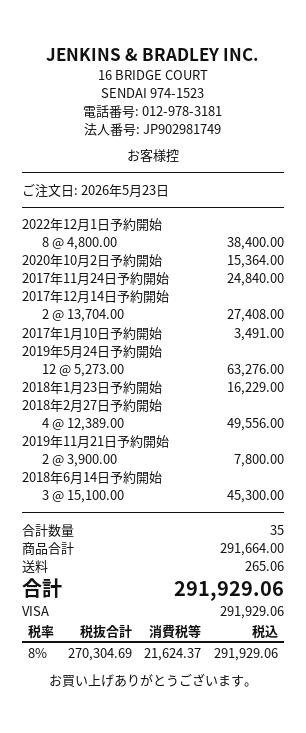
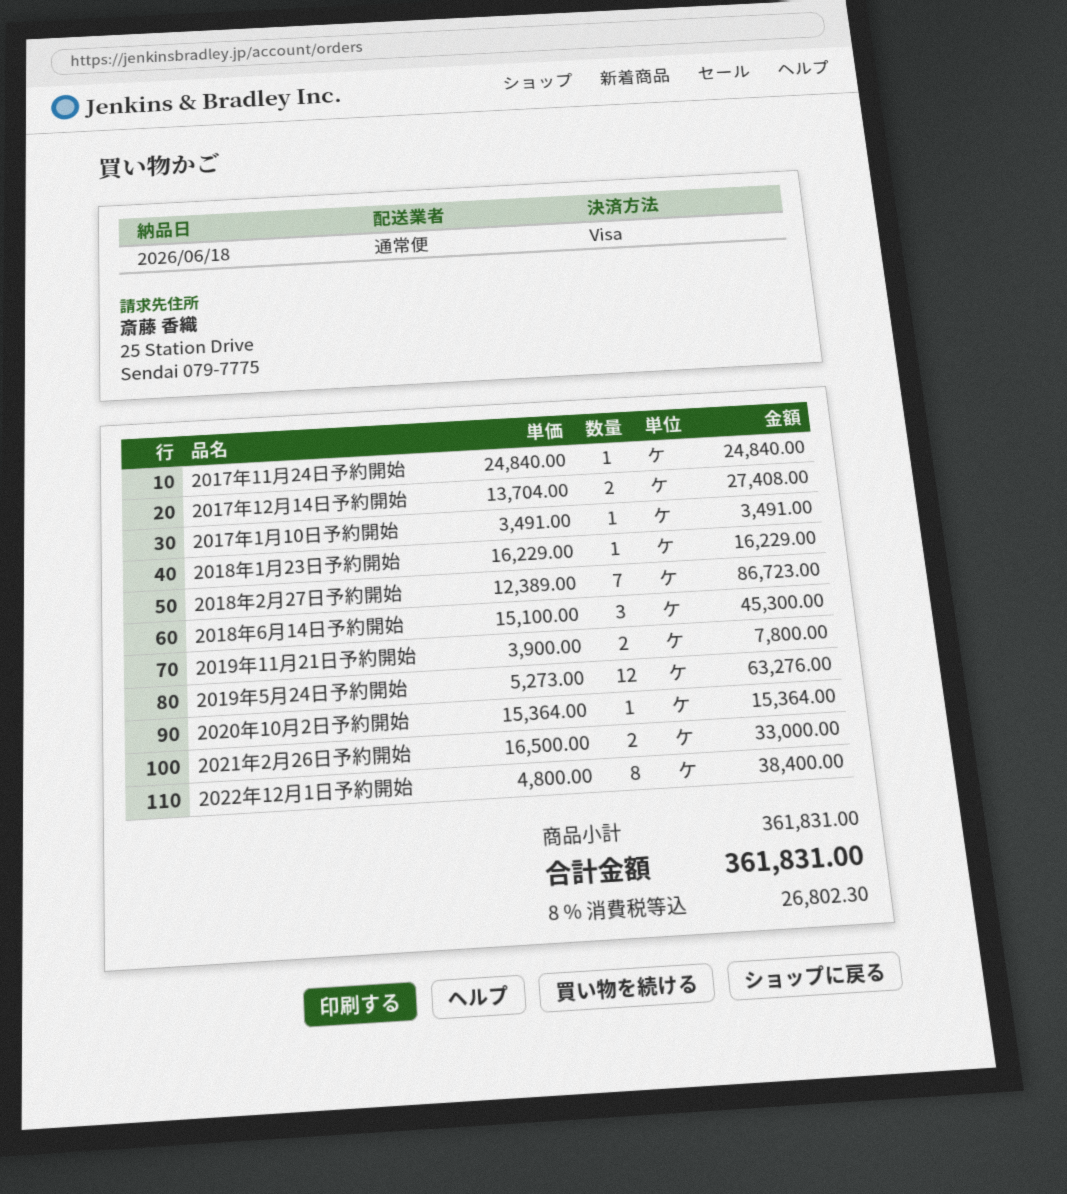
2018年2月27日予約開始: 4 x 12389.00 = 49556.00 -> 7 x 12389.00 = 86723.00
2021年2月26日予約開始: none -> 2 x 16500.00 = 33000.00
subtotal: 291664.00 -> 361831.00
shipping: 265.06 -> none
tax: 8% = 21624.37 -> 8% = 26802.30
total: 291929.06 -> 361831.00

